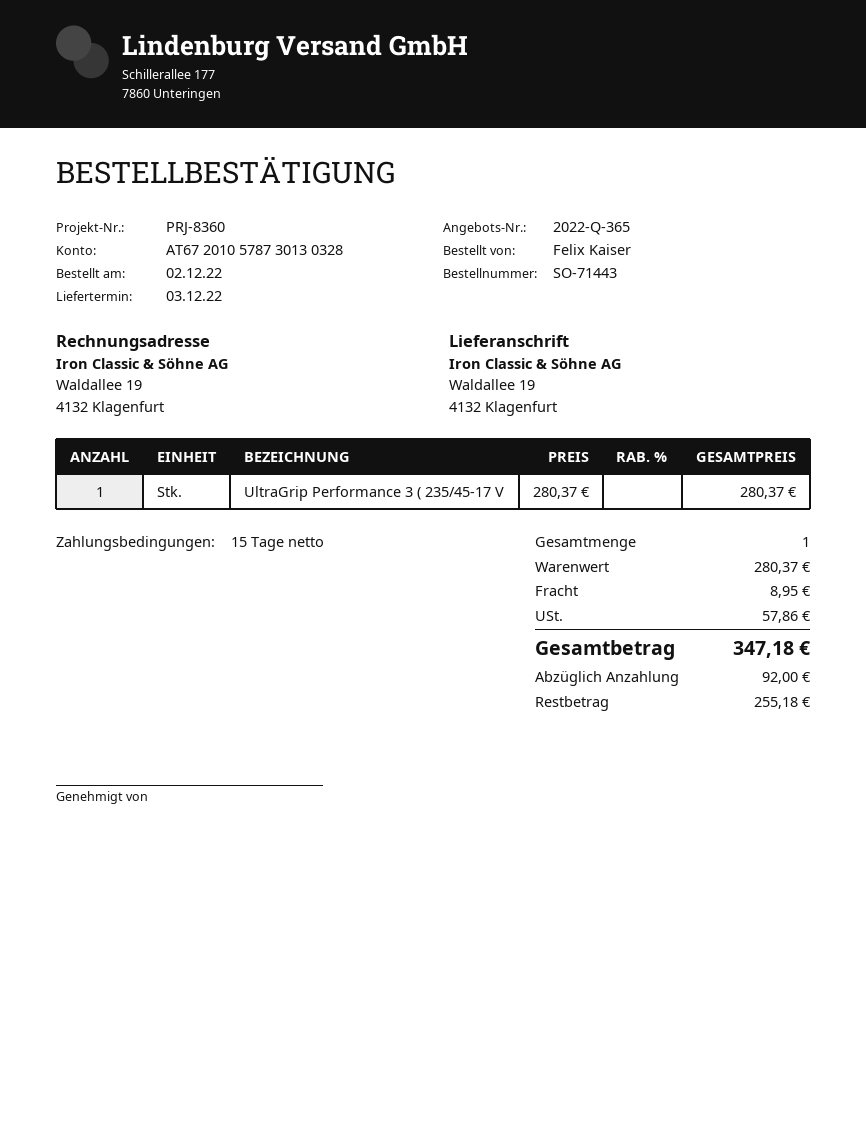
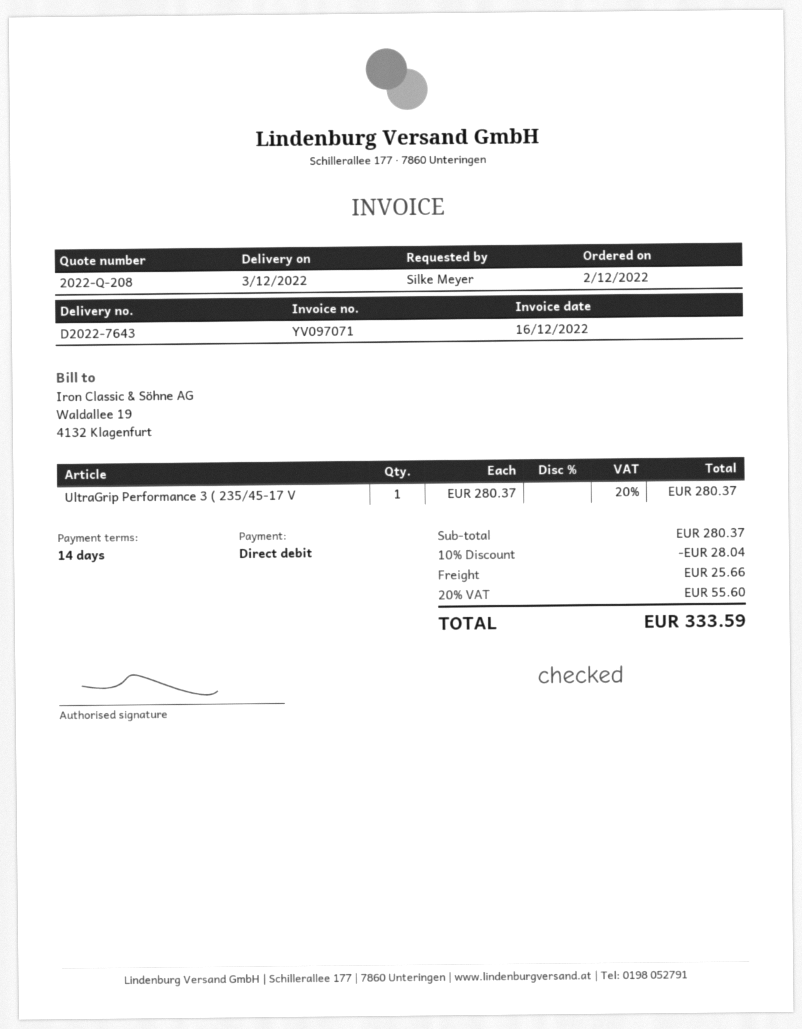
quote number: 2022-Q-365 -> 2022-Q-208
payment terms: 15 days -> 14 days
ordered by: Felix Kaiser -> Silke Meyer
discount: none -> 10% = 28.04
shipping: 8.95 -> 25.66
tax: 57.86 -> 55.60
total: 347.18 -> 333.59

